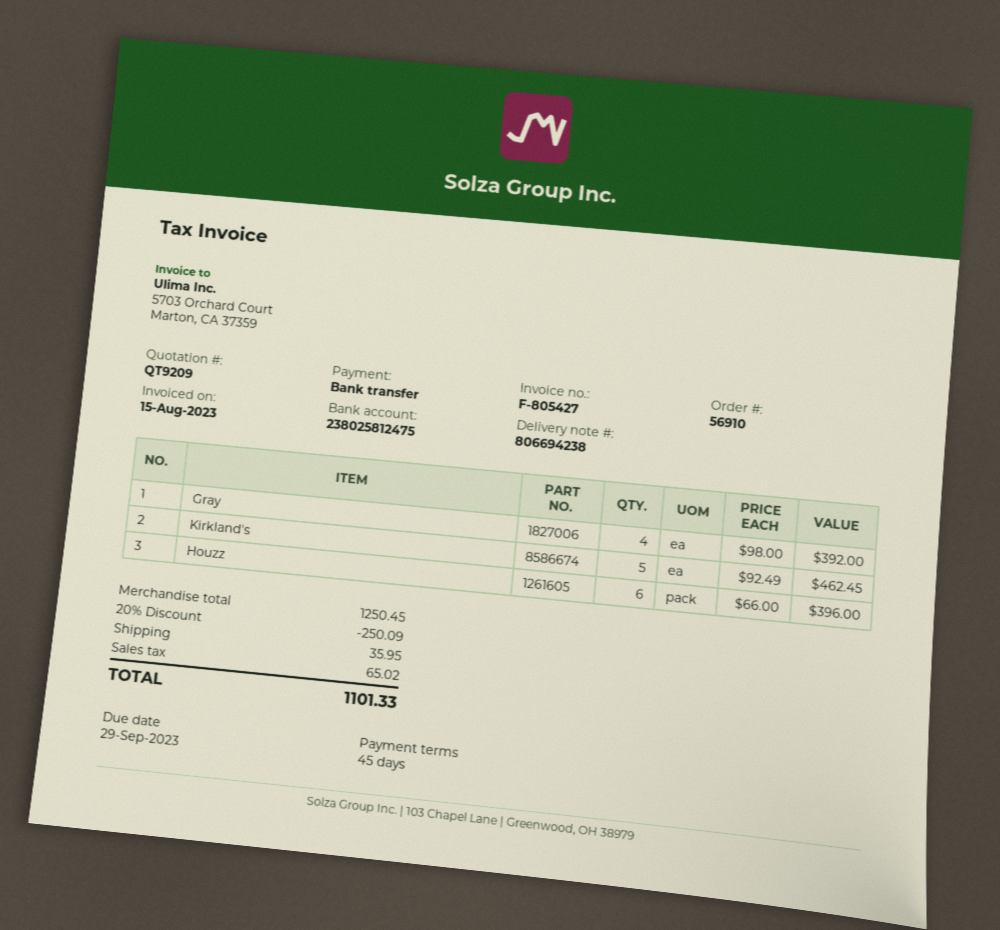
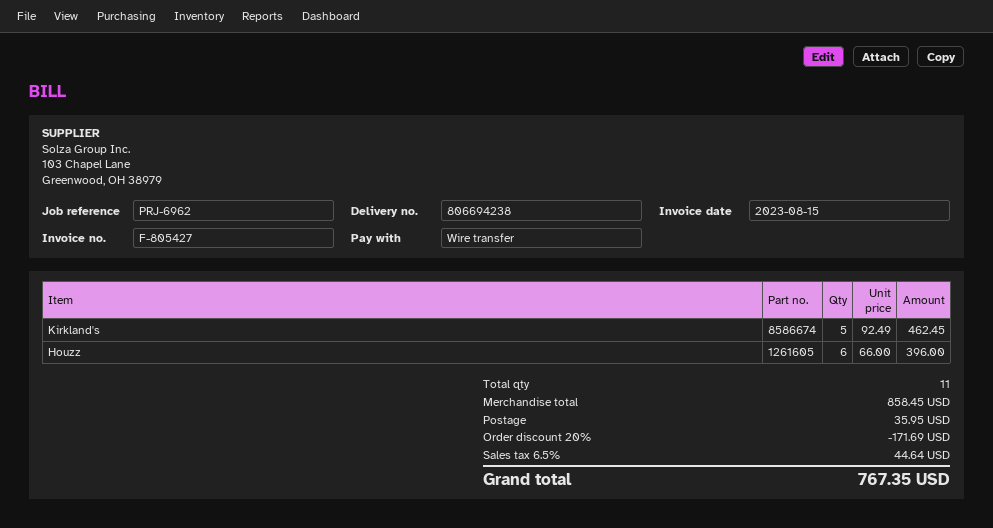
Gray: 4 x 98.00 = 392.00 -> none
subtotal: 1250.45 -> 858.45
discount: 20% = 250.09 -> 20% = 171.69
tax: 65.02 -> 44.64
total: 1101.33 -> 767.35

